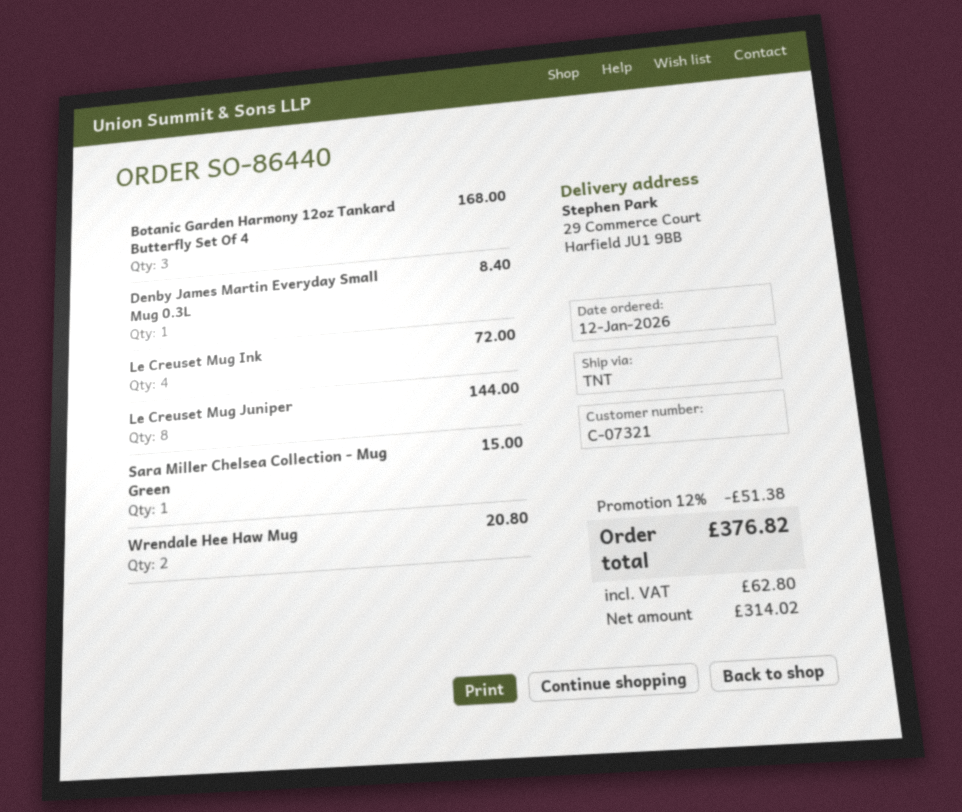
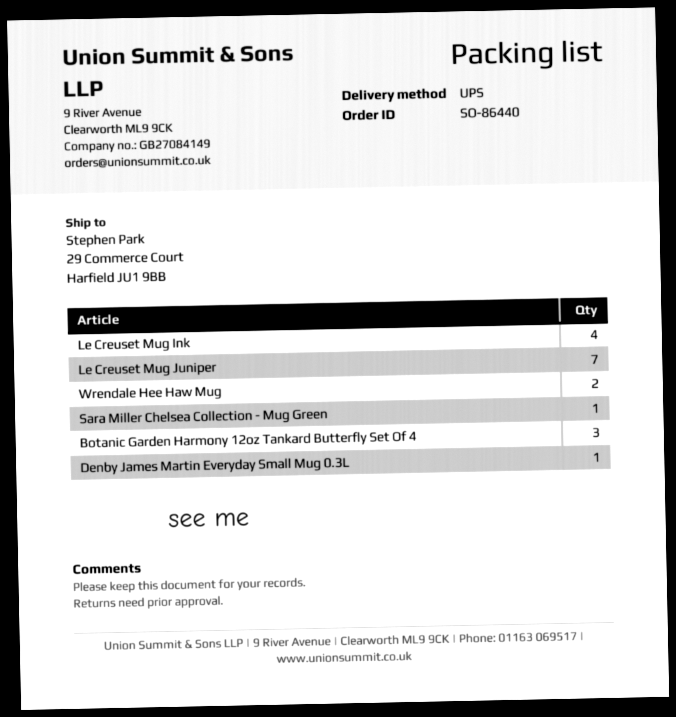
shipping method: TNT -> UPS
Le Creuset Mug Juniper: 8 -> 7

